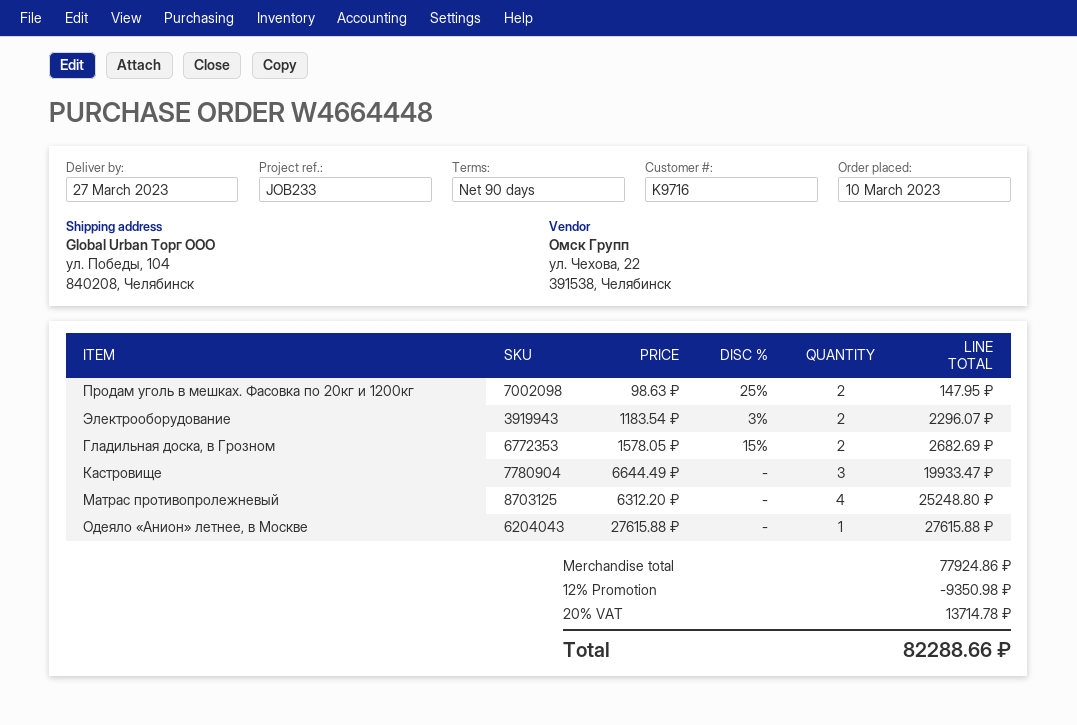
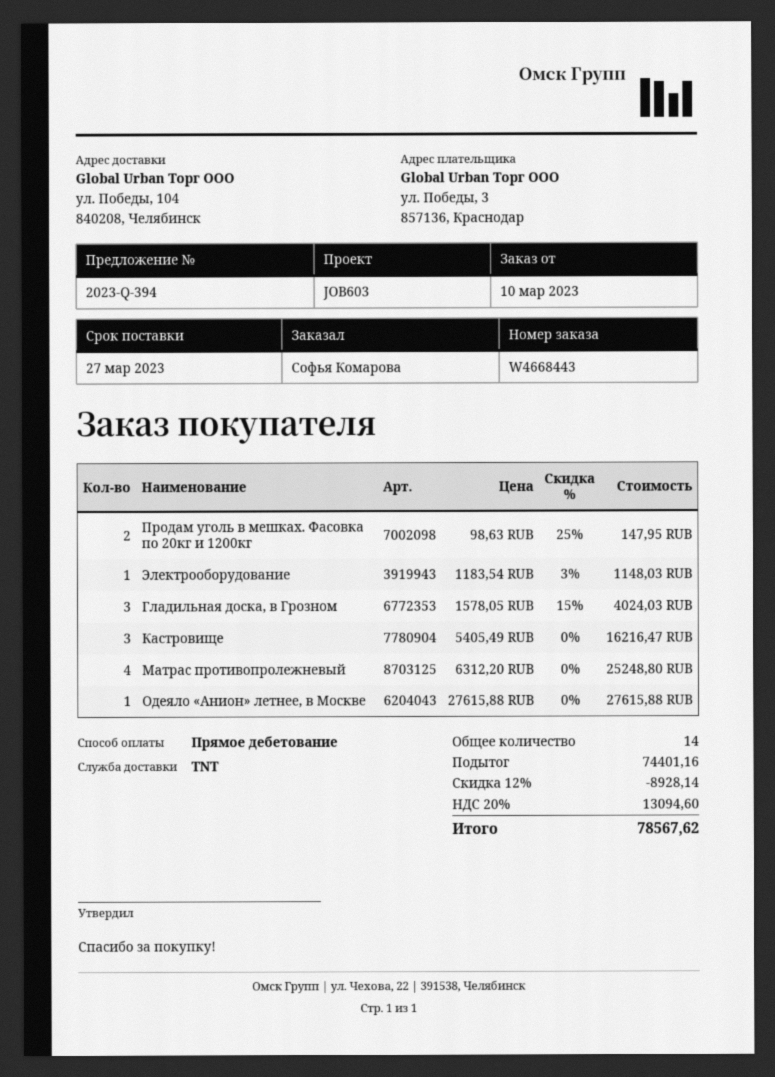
order number: W4664448 -> W4668443
reference: JOB233 -> JOB603
Электрооборудование: 2 x 1183.54 - 3% = 2296.07 -> 1 x 1183.54 - 3% = 1148.03
Гладильная доска, в Грозном: 2 x 1578.05 - 15% = 2682.69 -> 3 x 1578.05 - 15% = 4024.03
Кастровище: 3 x 6644.49 = 19933.47 -> 3 x 5405.49 = 16216.47
subtotal: 77924.86 -> 74401.16
discount: 12% = 9350.98 -> 12% = 8928.14
tax: 20% = 13714.78 -> 20% = 13094.60
total: 82288.66 -> 78567.62

